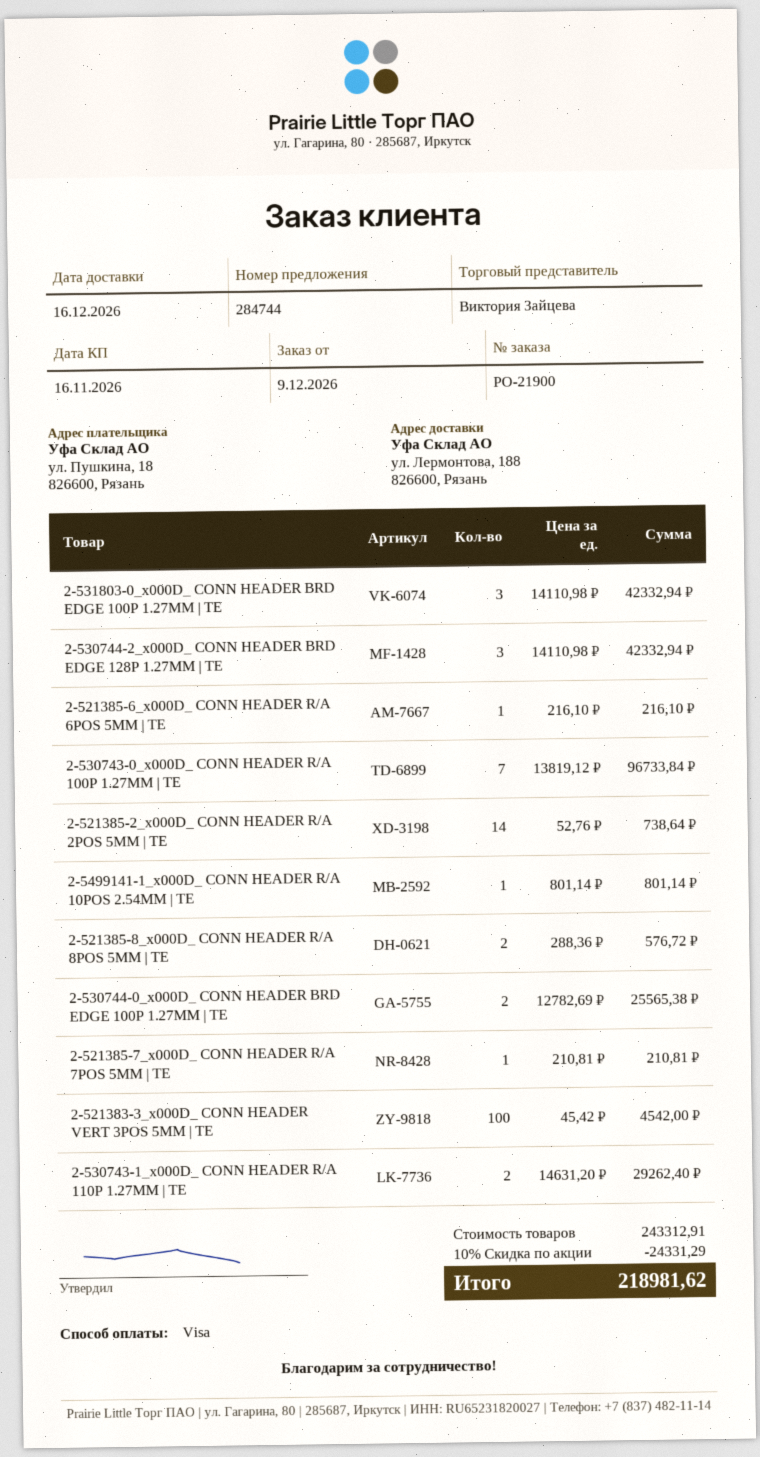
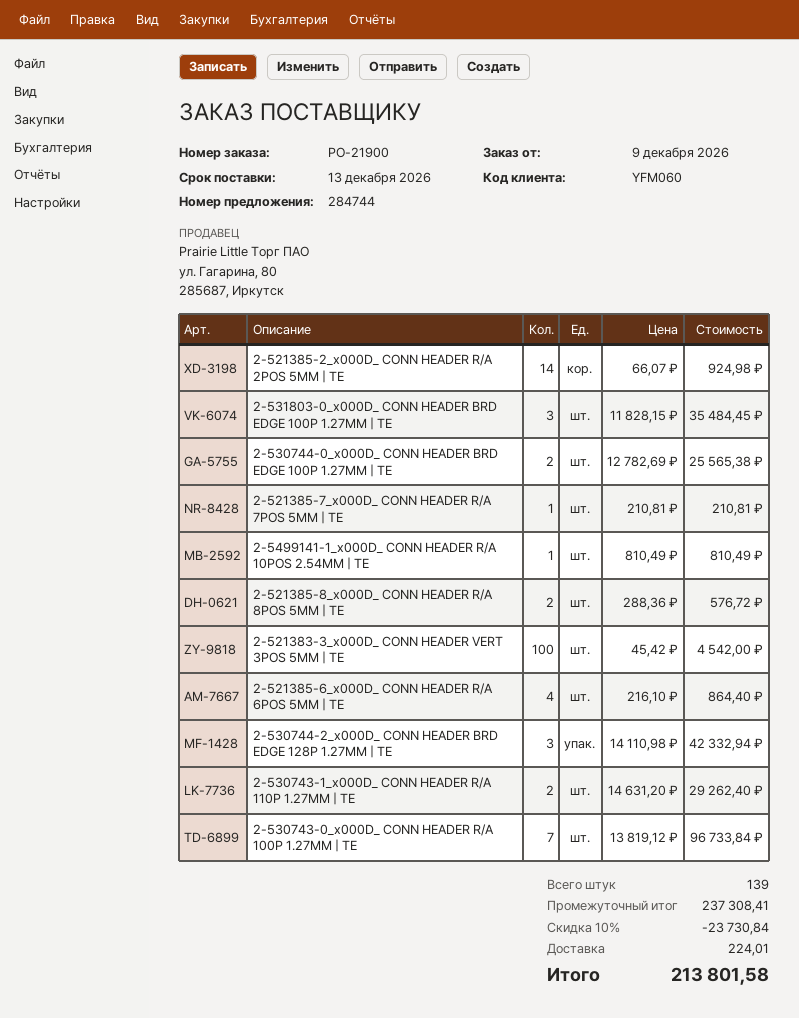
delivery date: 2026-12-16 -> 2026-12-13
2-531803-0_x000D_ CONN HEADER BRD EDGE 100P 1.27MM | TE: 3 x 14110.98 = 42332.94 -> 3 x 11828.15 = 35484.45
2-521385-6_x000D_ CONN HEADER R/A 6POS 5MM | TE: 1 x 216.10 = 216.10 -> 4 x 216.10 = 864.40
2-521385-2_x000D_ CONN HEADER R/A 2POS 5MM | TE: 14 x 52.76 = 738.64 -> 14 x 66.07 = 924.98
2-5499141-1_x000D_ CONN HEADER R/A 10POS 2.54MM | TE: 1 x 801.14 = 801.14 -> 1 x 810.49 = 810.49
subtotal: 243312.91 -> 237308.41
discount: 10% = 24331.29 -> 10% = 23730.84
shipping: none -> 224.01
total: 218981.62 -> 213801.58

